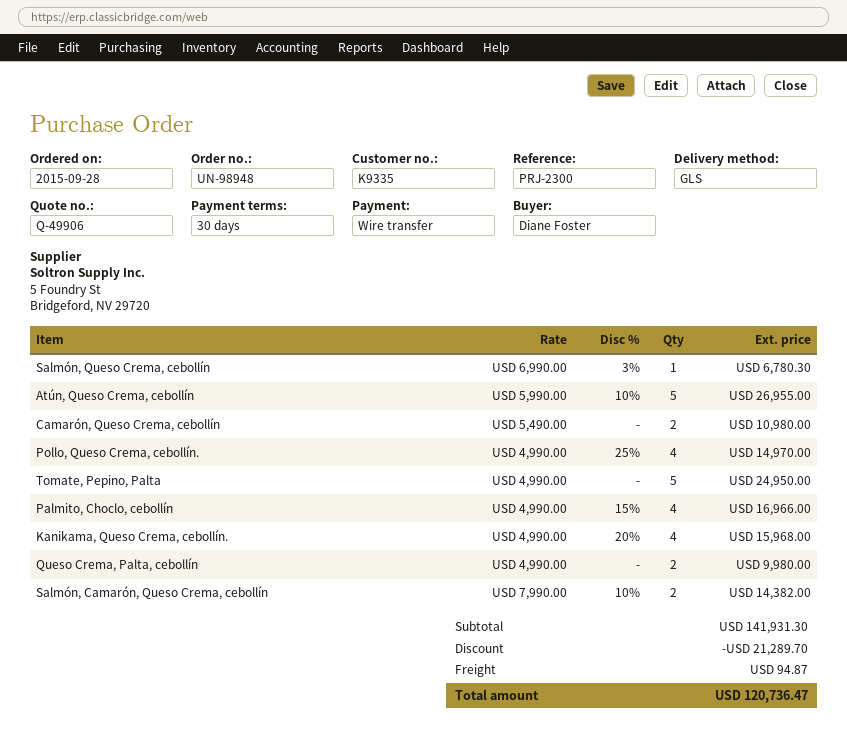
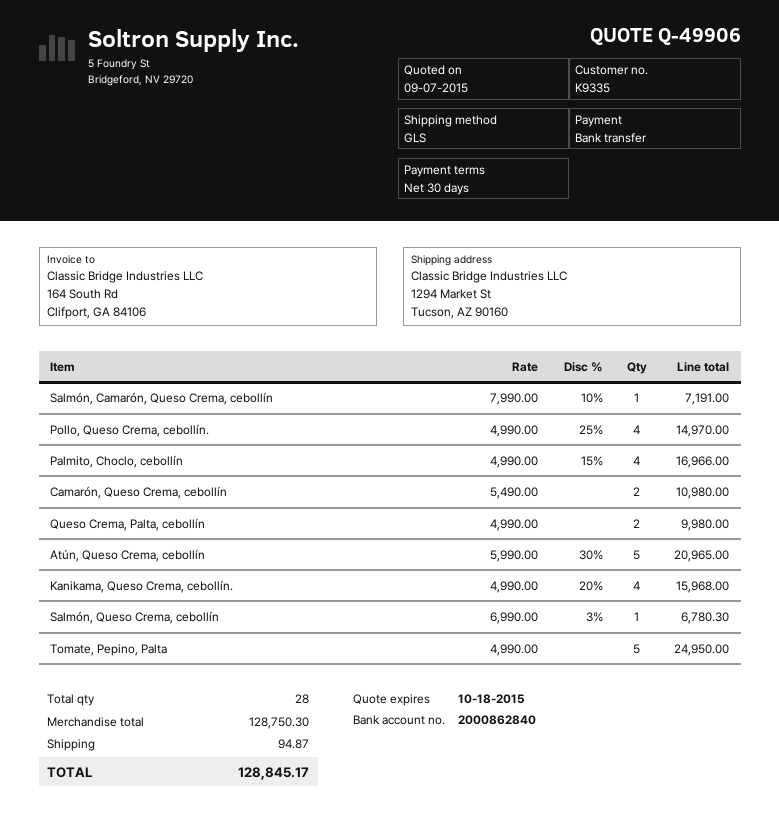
Atún, Queso Crema, cebollín: 5 x 5990.00 - 10% = 26955.00 -> 5 x 5990.00 - 30% = 20965.00
Salmón, Camarón, Queso Crema, cebollín: 2 x 7990.00 - 10% = 14382.00 -> 1 x 7990.00 - 10% = 7191.00
subtotal: 141931.30 -> 128750.30
discount: 21289.70 -> none
total: 120736.47 -> 128845.17

